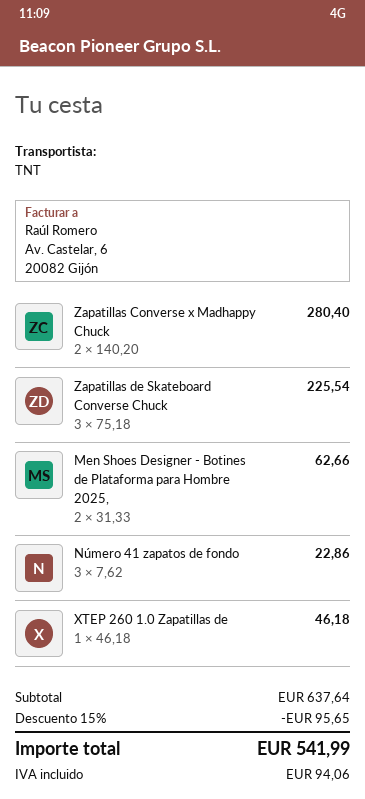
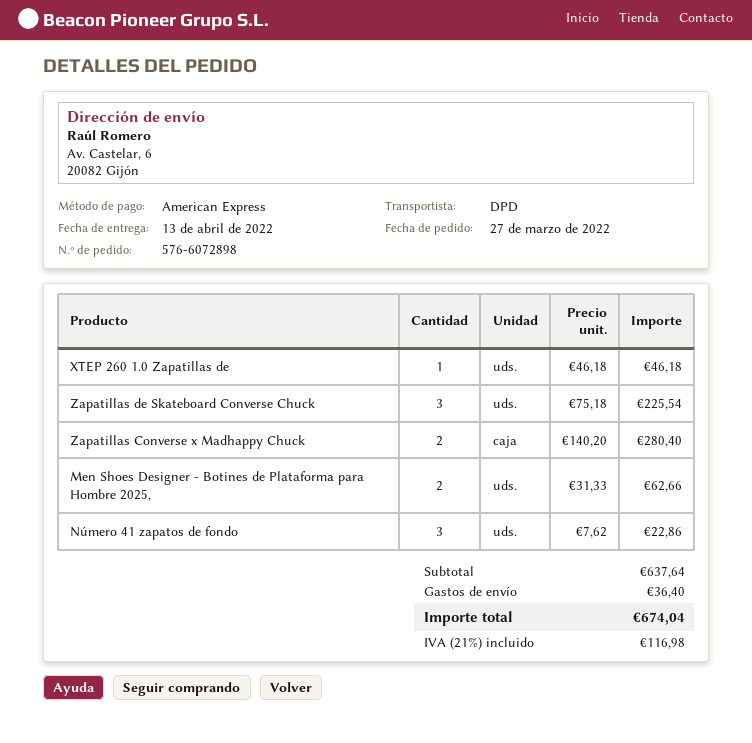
shipping method: TNT -> DPD
discount: 15% = 95.65 -> none
shipping: none -> 36.40
tax: 94.06 -> 116.98
total: 541.99 -> 674.04

